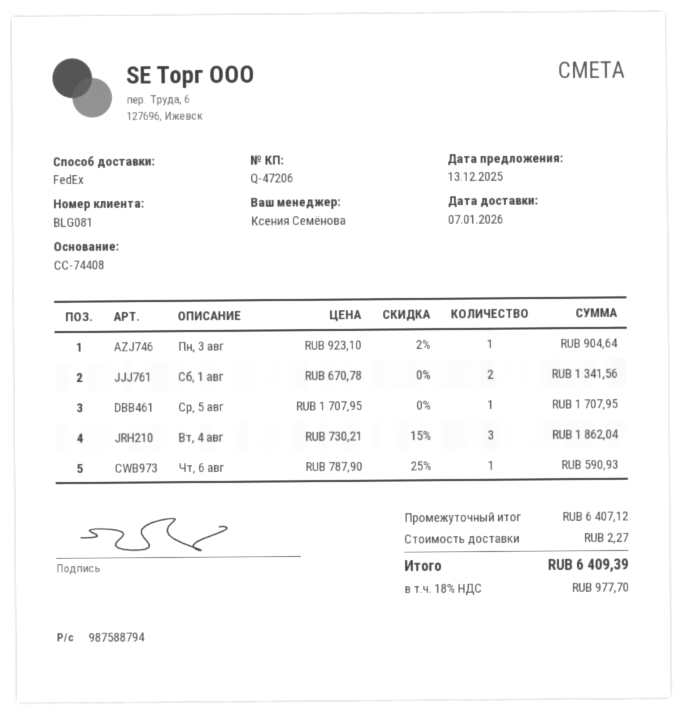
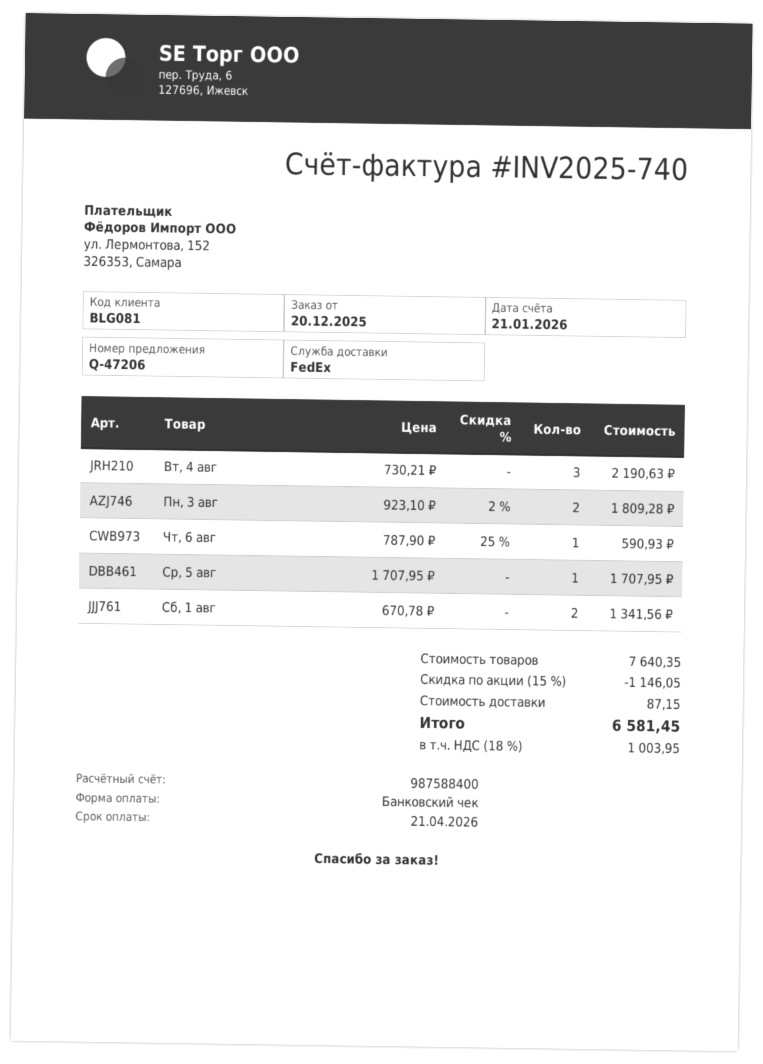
bank account: 987588794 -> 987588400
Пн, 3 авг: 1 x 923.10 - 2% = 904.64 -> 2 x 923.10 - 2% = 1809.28
Вт, 4 авг: 3 x 730.21 - 15% = 1862.04 -> 3 x 730.21 = 2190.63
subtotal: 6407.12 -> 7640.35
discount: none -> 15% = 1146.05
shipping: 2.27 -> 87.15
tax: 18% = 977.70 -> 18% = 1003.95
total: 6409.39 -> 6581.45

